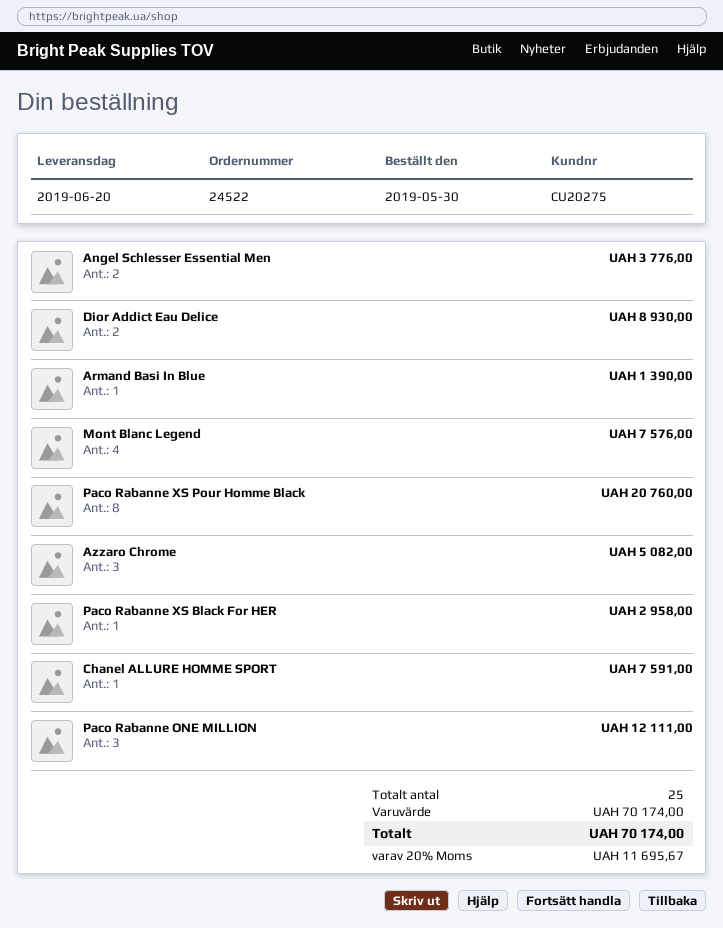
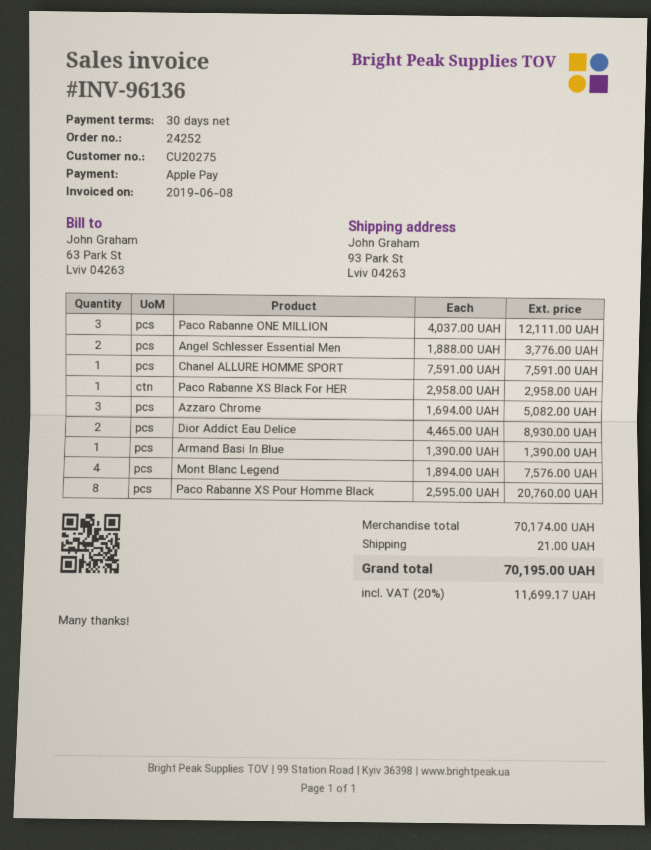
order number: 24522 -> 24252
shipping: none -> 21.00
tax: 20% = 11695.67 -> 20% = 11699.17
total: 70174.00 -> 70195.00

